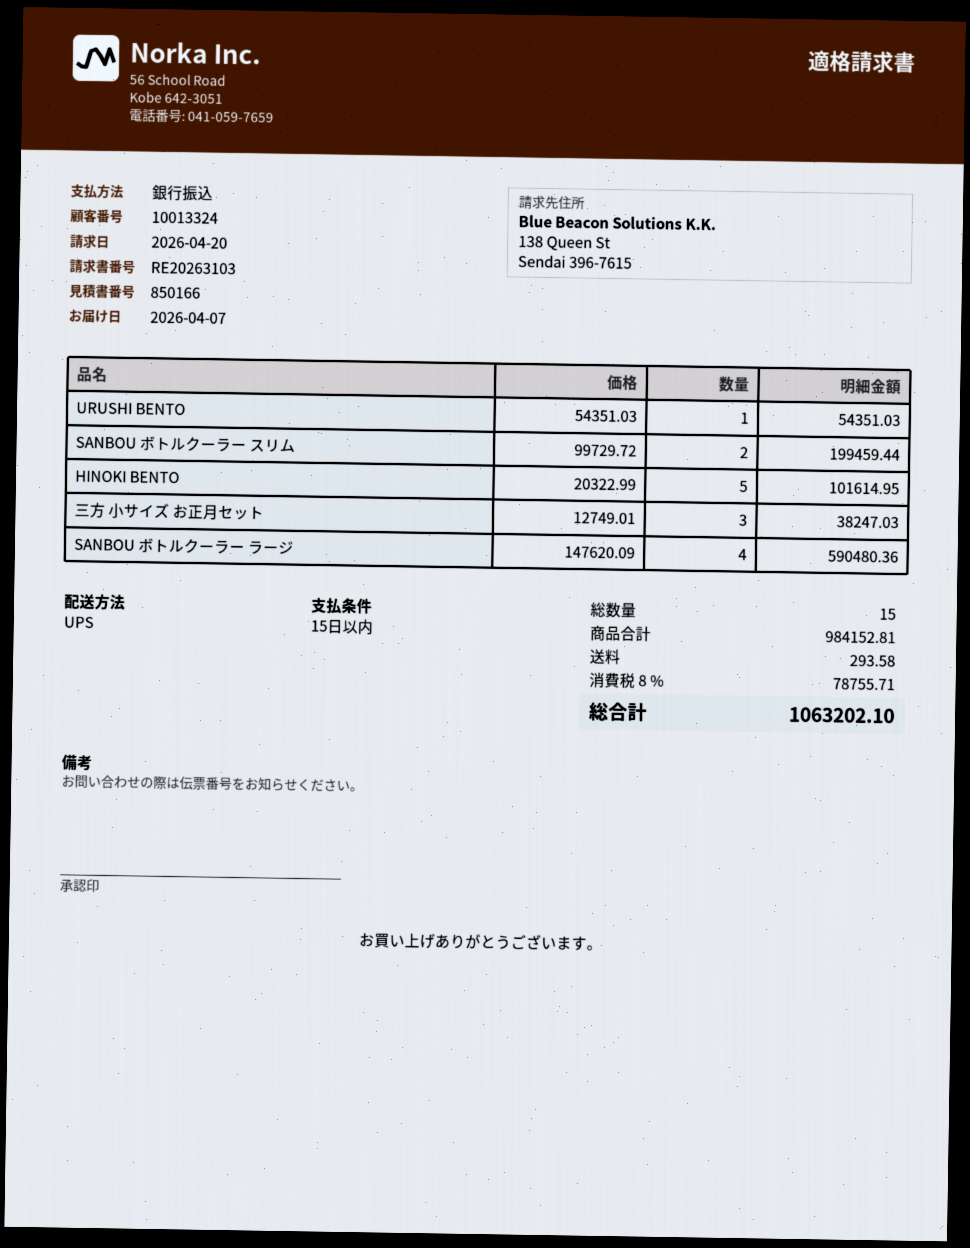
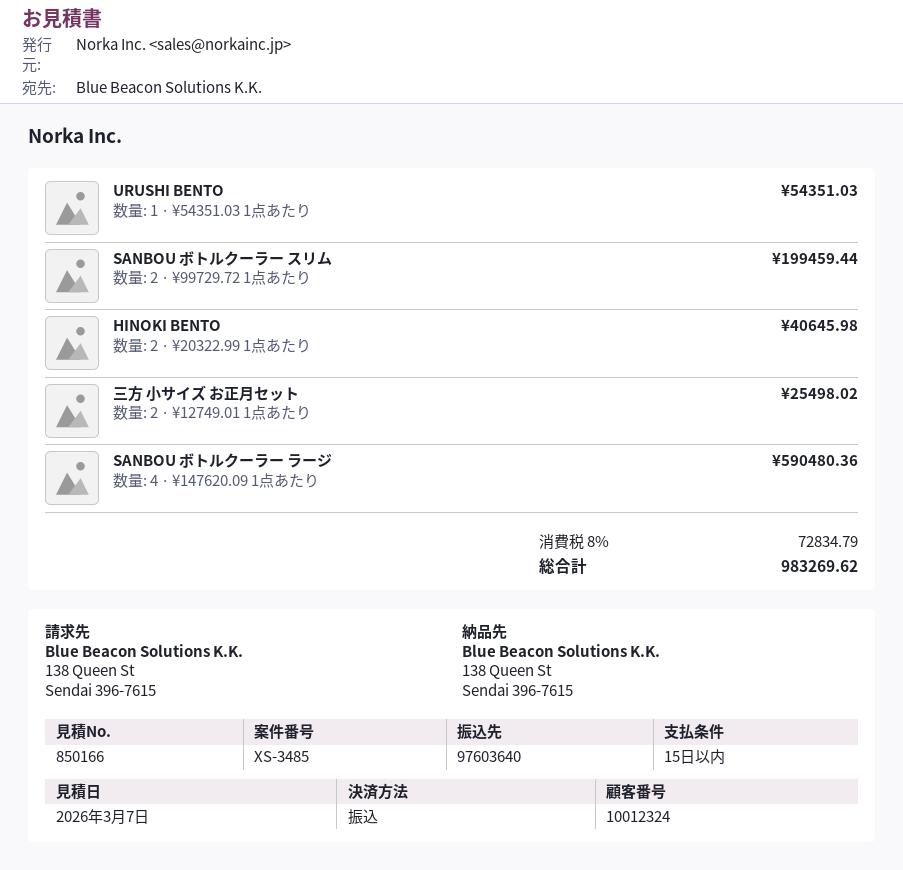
customer number: 10013324 -> 10012324
HINOKI BENTO: 5 x 20322.99 = 101614.95 -> 2 x 20322.99 = 40645.98
三方 小サイズ お正月セット: 3 x 12749.01 = 38247.03 -> 2 x 12749.01 = 25498.02
shipping: 293.58 -> none
tax: 8% = 78755.71 -> 8% = 72834.79
total: 1063202.10 -> 983269.62

